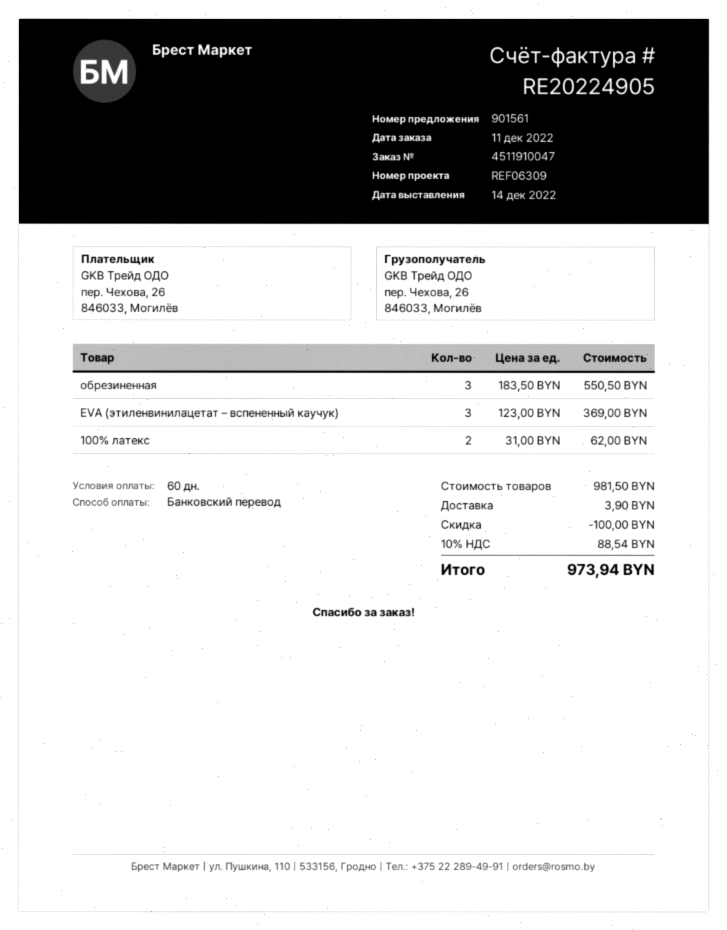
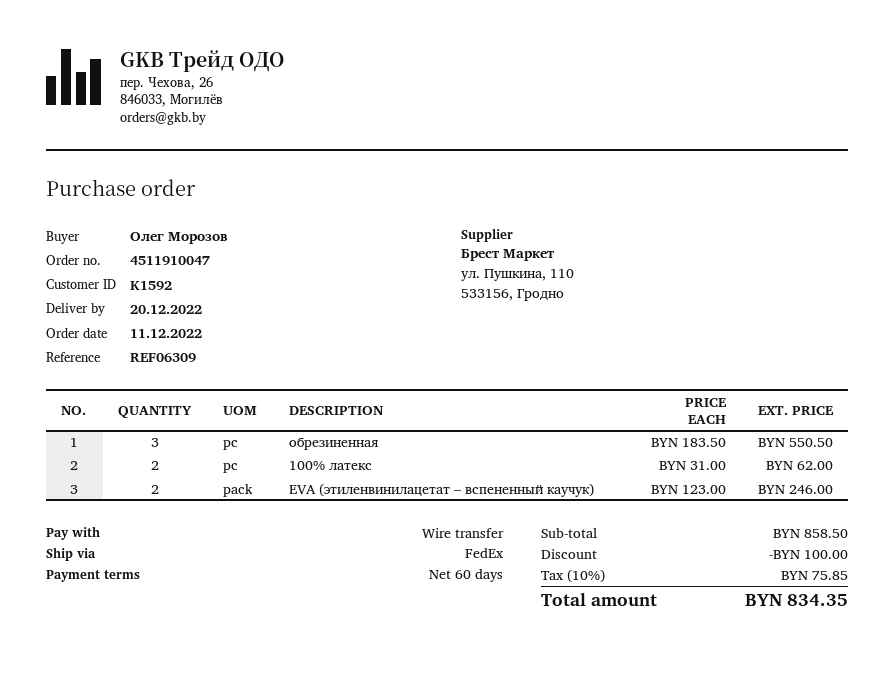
EVA (этиленвинилацетат – вспененный каучук): 3 x 123.00 = 369.00 -> 2 x 123.00 = 246.00
subtotal: 981.50 -> 858.50
shipping: 3.90 -> none
tax: 10% = 88.54 -> 10% = 75.85
total: 973.94 -> 834.35

